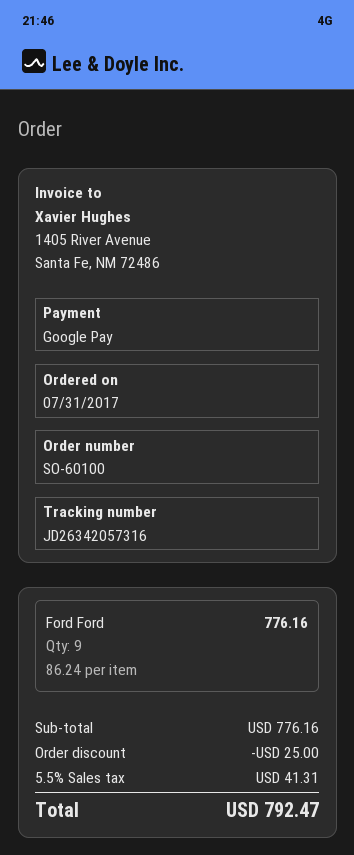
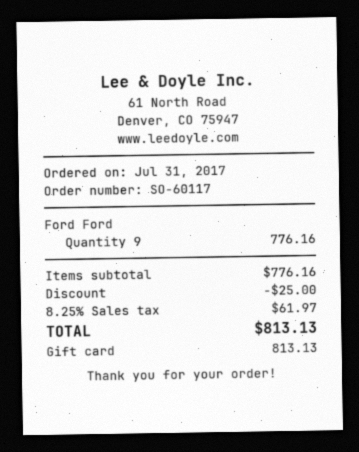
order number: SO-60100 -> SO-60117
payment method: Google Pay -> gift card
tax: 5.5% = 41.31 -> 8.25% = 61.97
total: 792.47 -> 813.13

